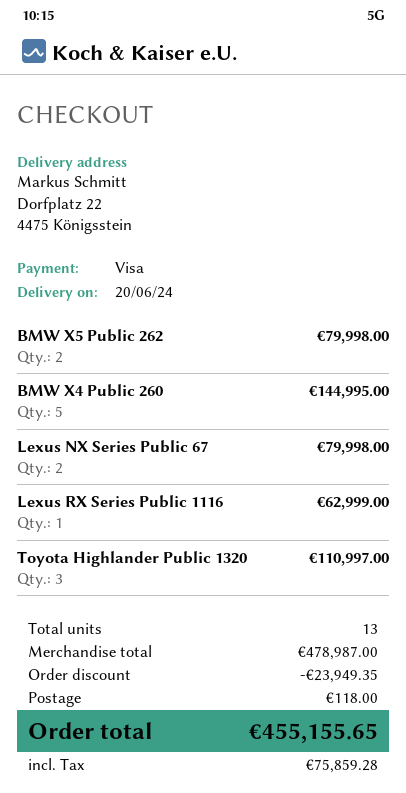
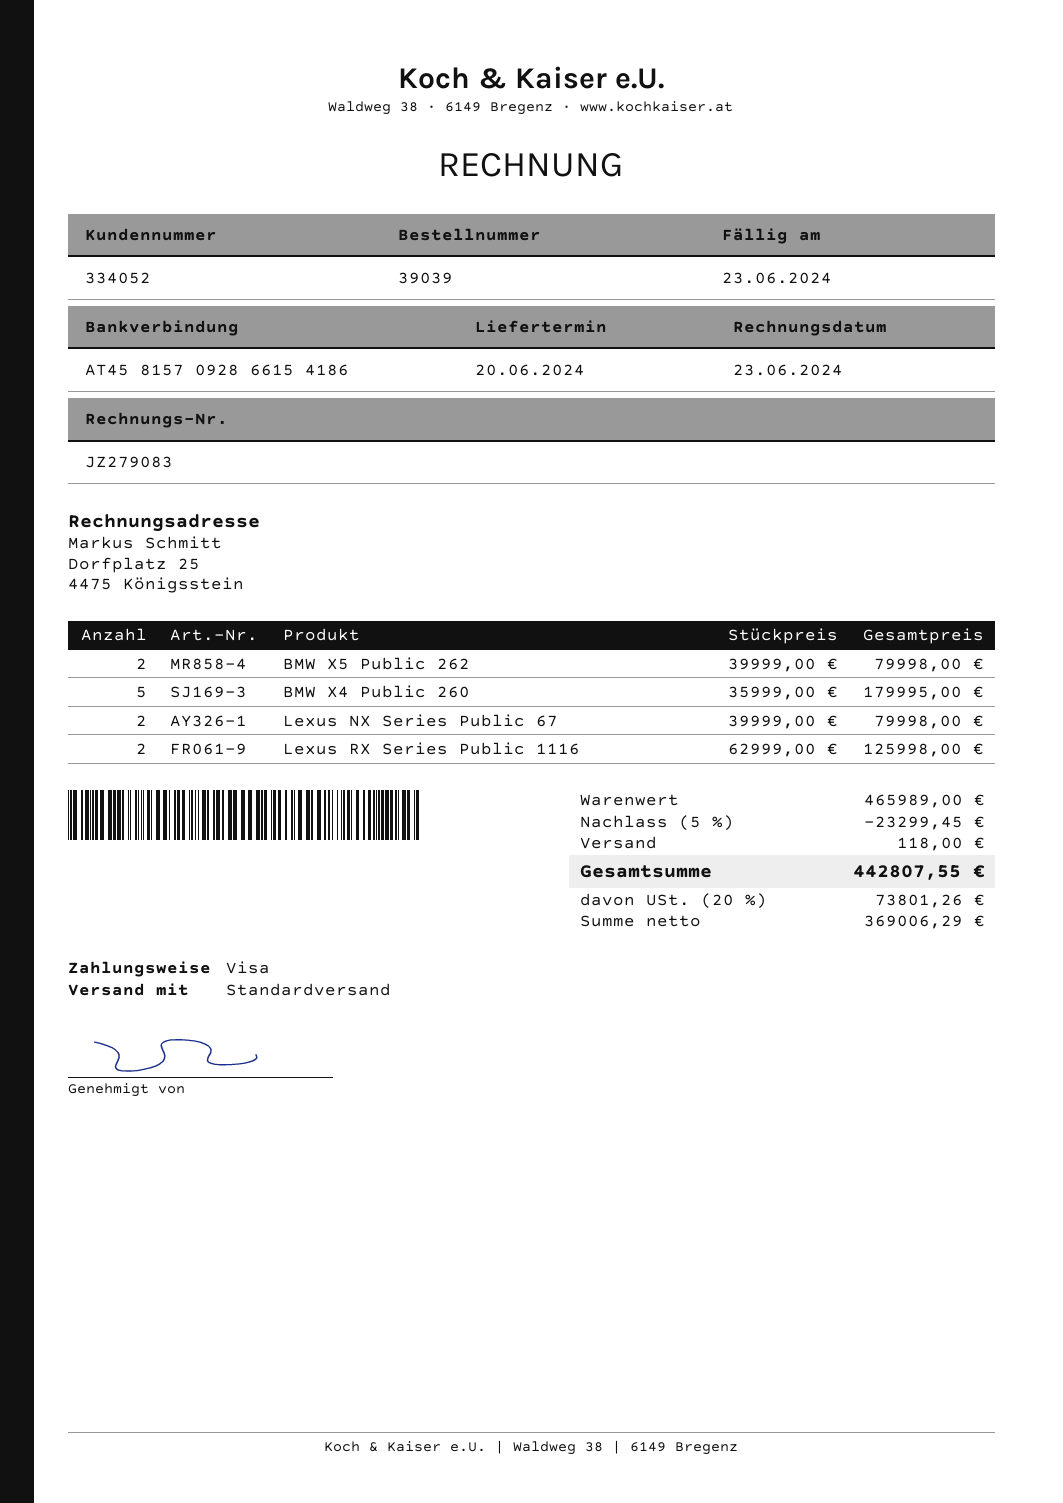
BMW X4 Public 260: 5 for 144995.00 -> 5 for 179995.00
Lexus RX Series Public 1116: 1 for 62999.00 -> 2 for 125998.00
Toyota Highlander Public 1320: 3 for 110997.00 -> none
subtotal: 478987.00 -> 465989.00
discount: 23949.35 -> 23299.45
tax: 75859.28 -> 73801.26
total: 455155.65 -> 442807.55

